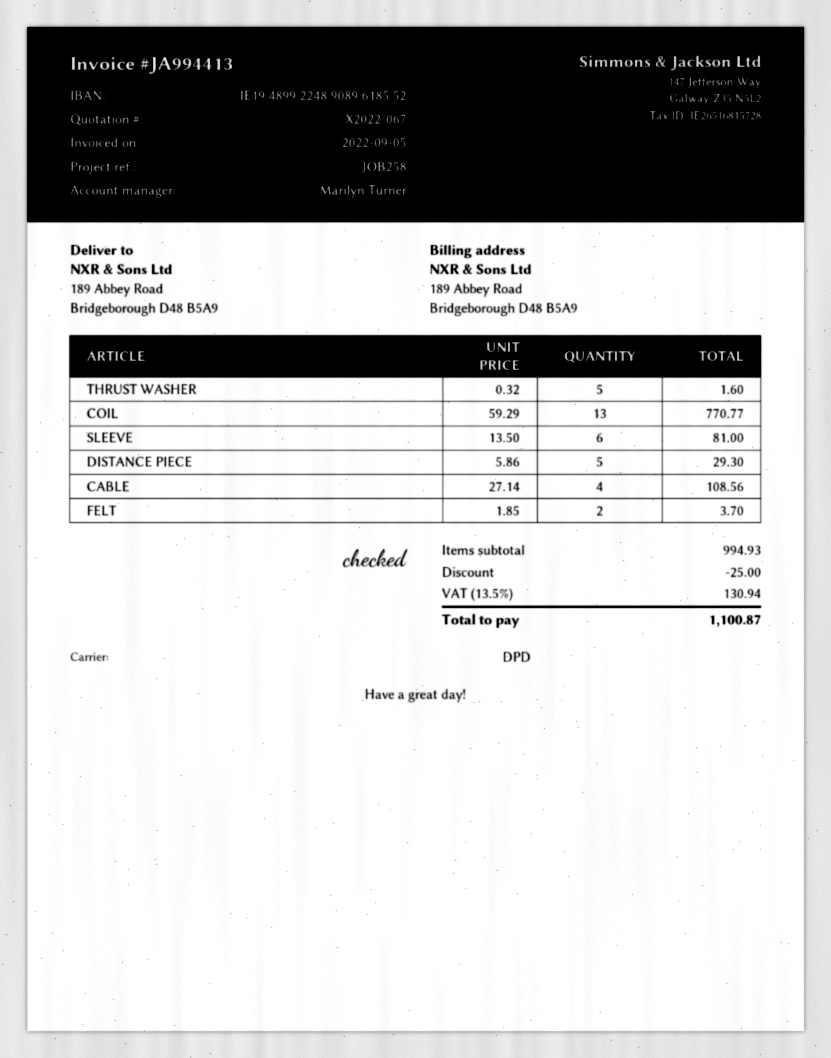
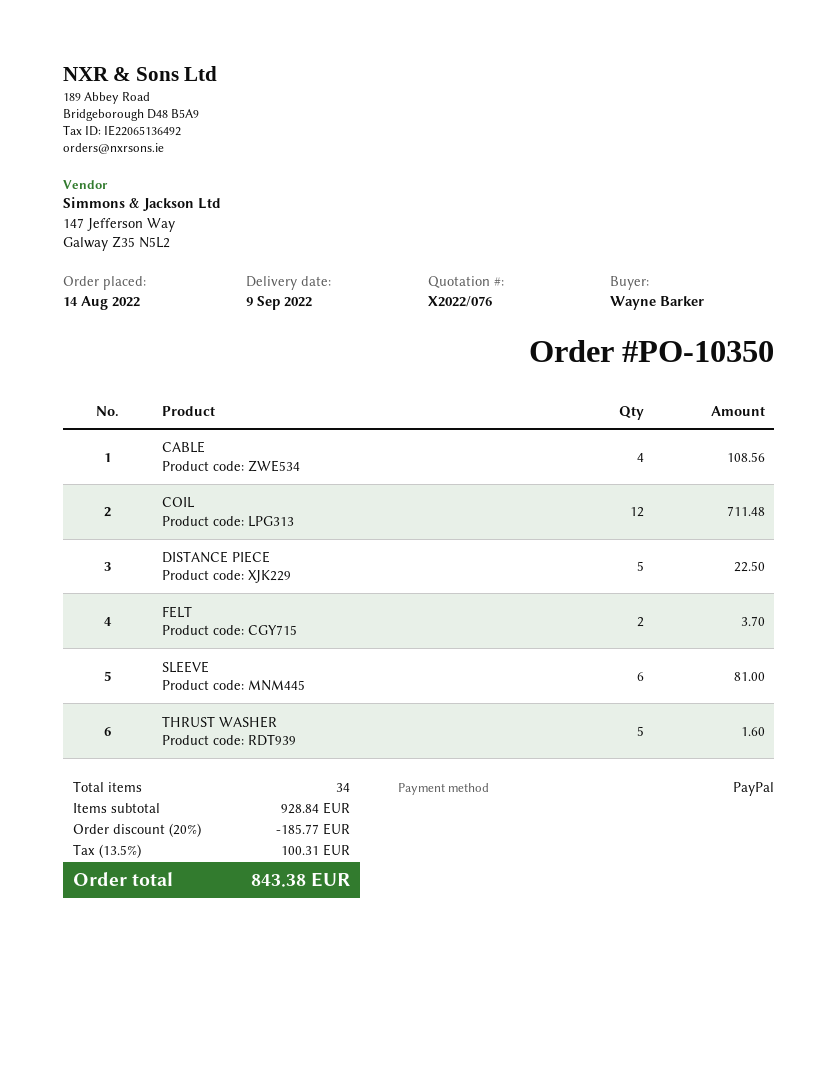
quote number: X2022/067 -> X2022/076
COIL: 13 for 770.77 -> 12 for 711.48
DISTANCE PIECE: 5 for 29.30 -> 5 for 22.50
subtotal: 994.93 -> 928.84
discount: 25.00 -> 185.77
tax: 13.5% = 130.94 -> 13.5% = 100.31
total: 1100.87 -> 843.38

